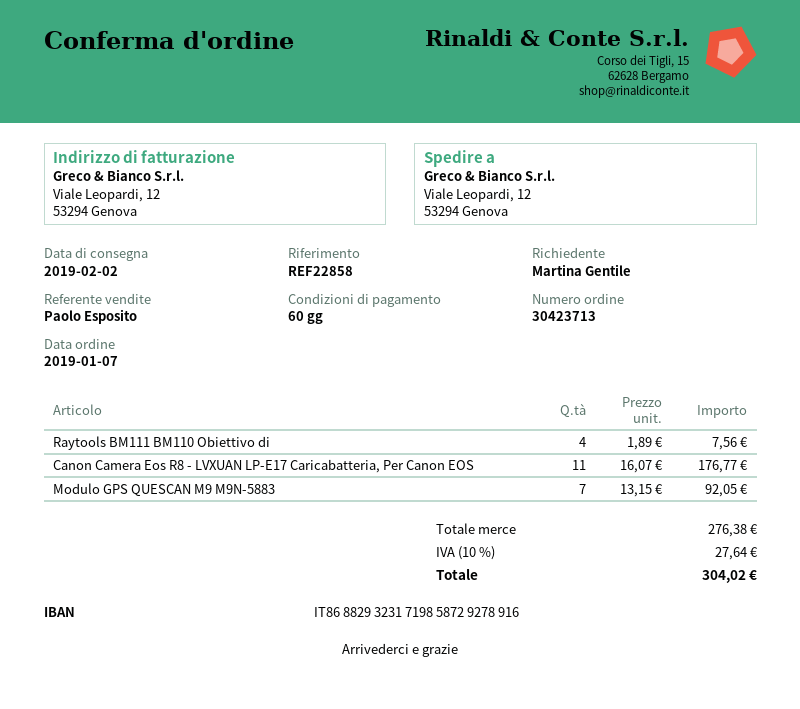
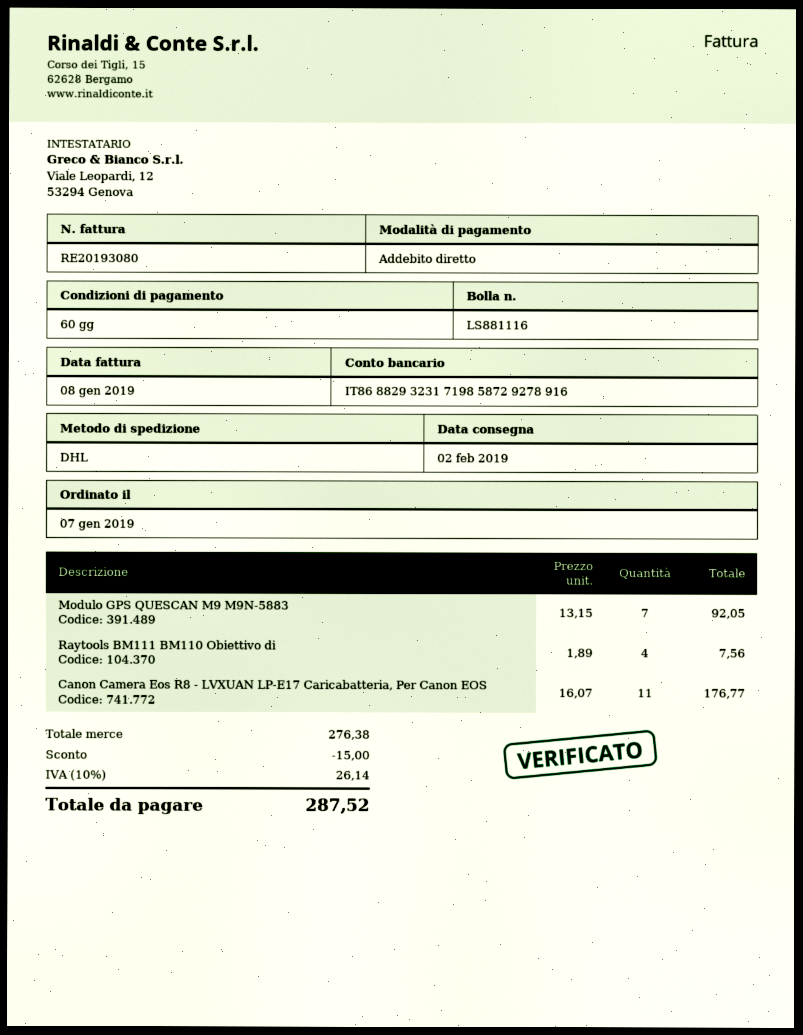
discount: none -> 15.00
tax: 10% = 27.64 -> 10% = 26.14
total: 304.02 -> 287.52

